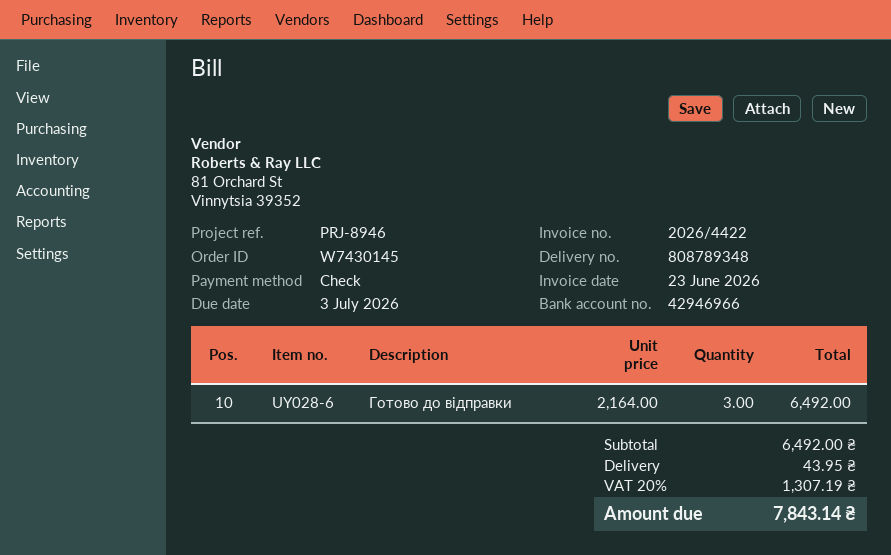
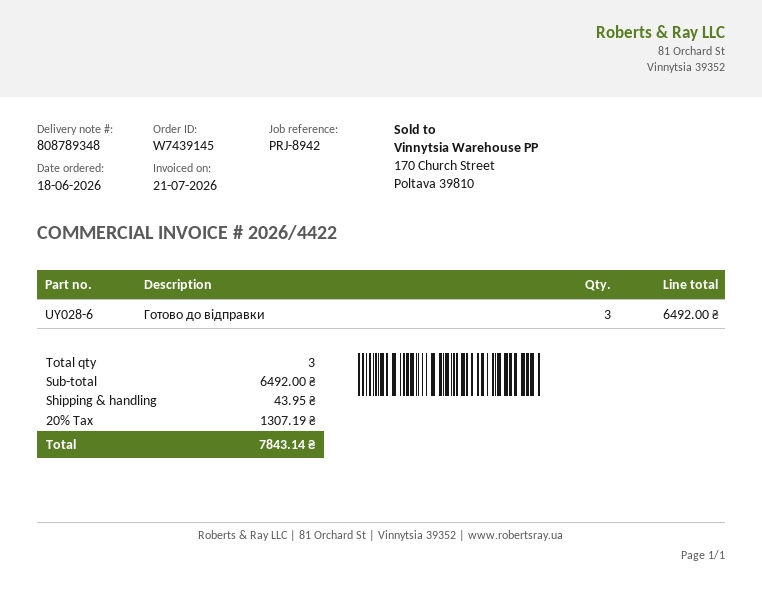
order number: W7430145 -> W7439145
invoice date: 2026-06-23 -> 2026-07-21
reference: PRJ-8946 -> PRJ-8942

